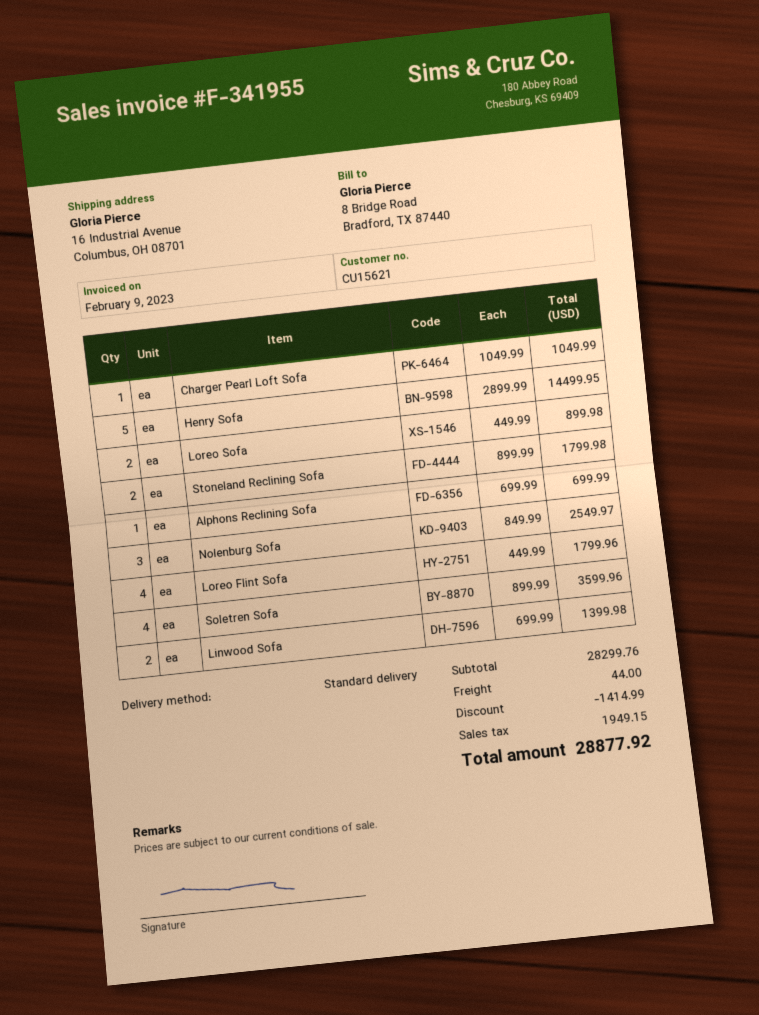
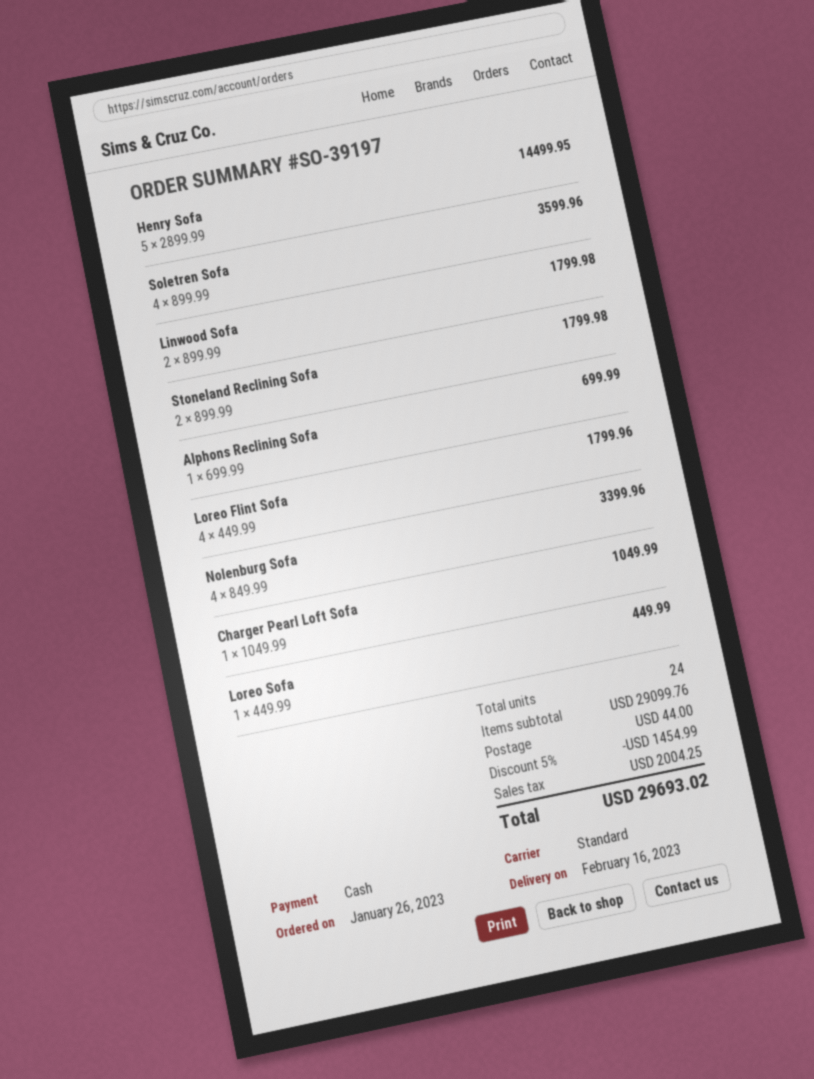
Loreo Sofa: 2 x 449.99 = 899.98 -> 1 x 449.99 = 449.99
Nolenburg Sofa: 3 x 849.99 = 2549.97 -> 4 x 849.99 = 3399.96
Linwood Sofa: 2 x 699.99 = 1399.98 -> 2 x 899.99 = 1799.98
subtotal: 28299.76 -> 29099.76
discount: 1414.99 -> 1454.99
tax: 1949.15 -> 2004.25
total: 28877.92 -> 29693.02

